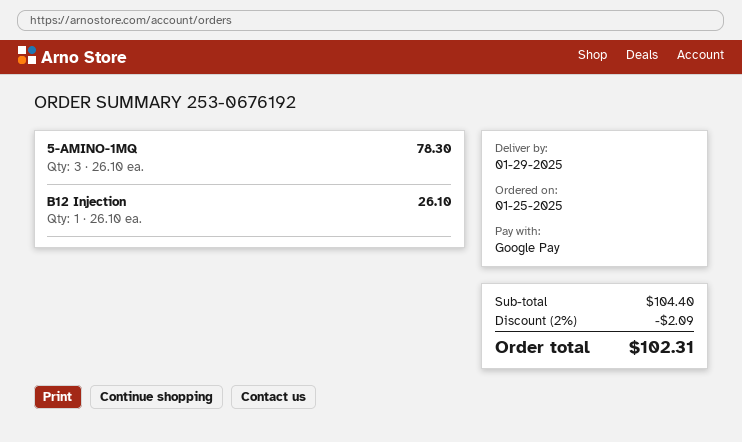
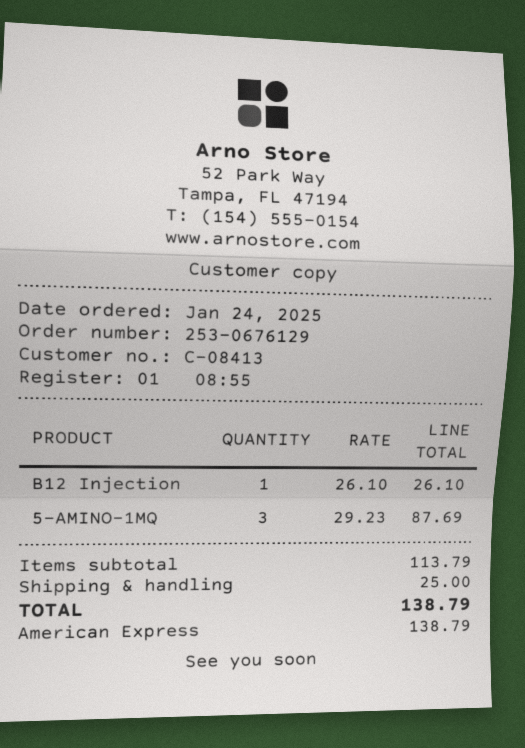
order number: 253-0676192 -> 253-0676129
order date: 2025-01-25 -> 2025-01-24
payment method: Google Pay -> American Express
5-AMINO-1MQ: 3 x 26.10 = 78.30 -> 3 x 29.23 = 87.69
subtotal: 104.40 -> 113.79
discount: 2% = 2.09 -> none
shipping: none -> 25.00
total: 102.31 -> 138.79

